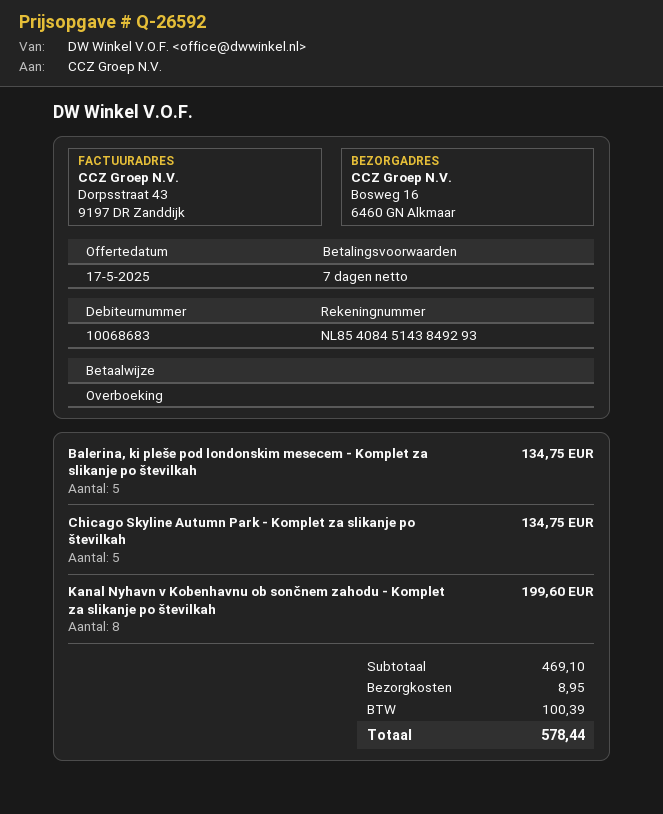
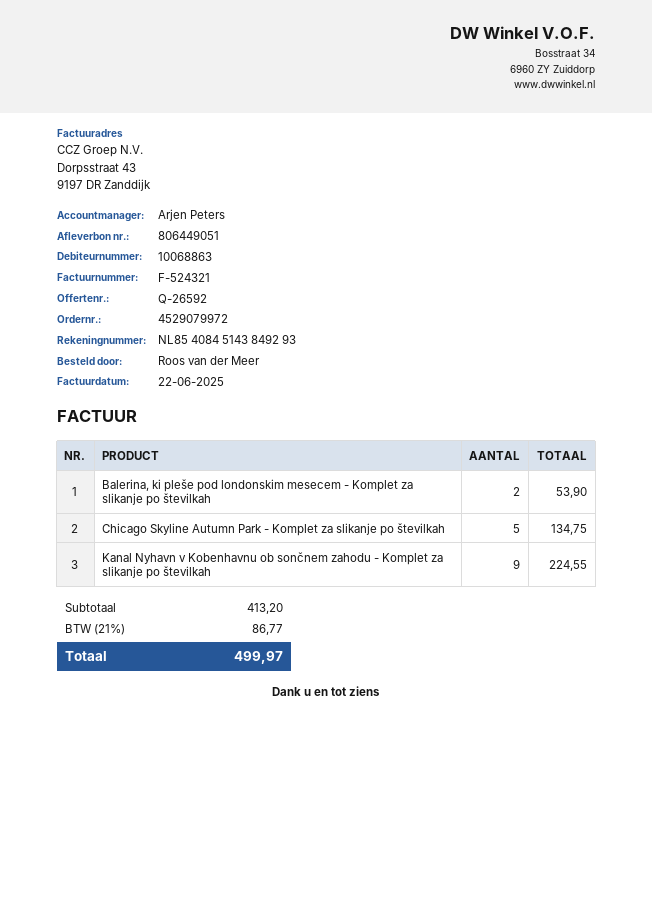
customer number: 10068683 -> 10068863
Balerina, ki pleše pod londonskim mesecem - Komplet za slikanje po številkah: 5 for 134.75 -> 2 for 53.90
Kanal Nyhavn v Kobenhavnu ob sončnem zahodu - Komplet za slikanje po številkah: 8 for 199.60 -> 9 for 224.55
subtotal: 469.10 -> 413.20
shipping: 8.95 -> none
tax: 100.39 -> 86.77
total: 578.44 -> 499.97

